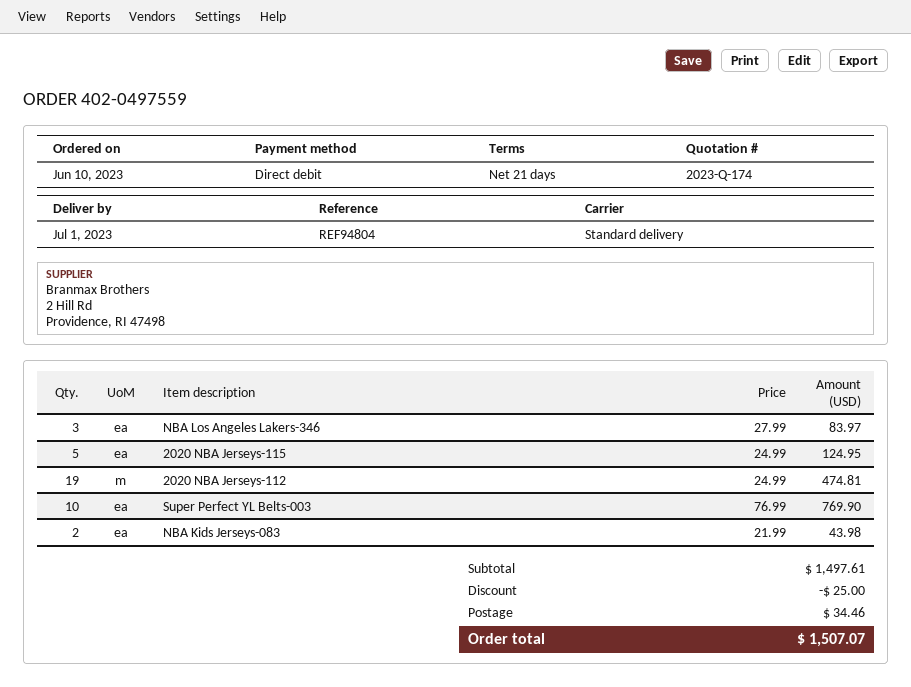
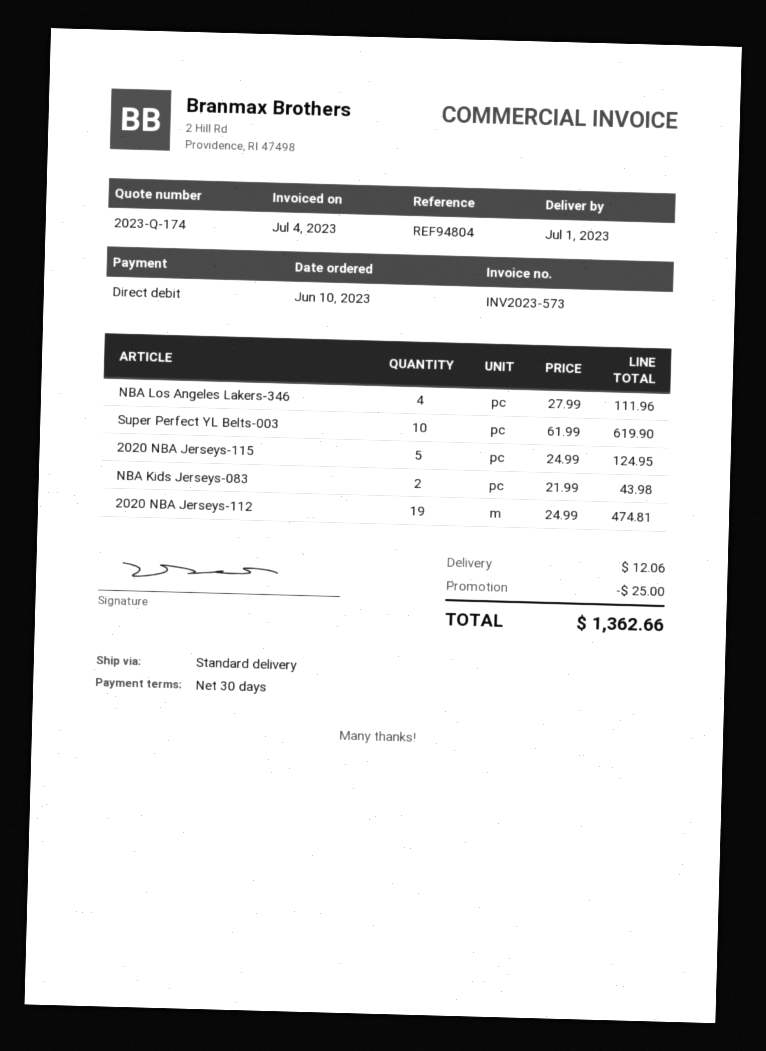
payment terms: 21 days -> 30 days
NBA Los Angeles Lakers-346: 3 x 27.99 = 83.97 -> 4 x 27.99 = 111.96
Super Perfect YL Belts-003: 10 x 76.99 = 769.90 -> 10 x 61.99 = 619.90
shipping: 34.46 -> 12.06
total: 1507.07 -> 1362.66

